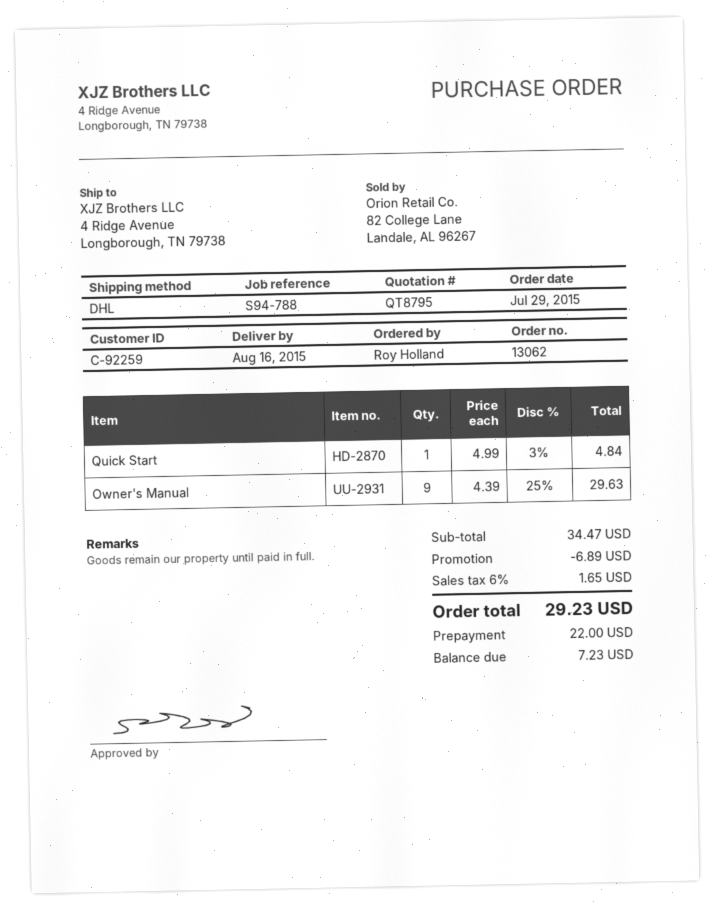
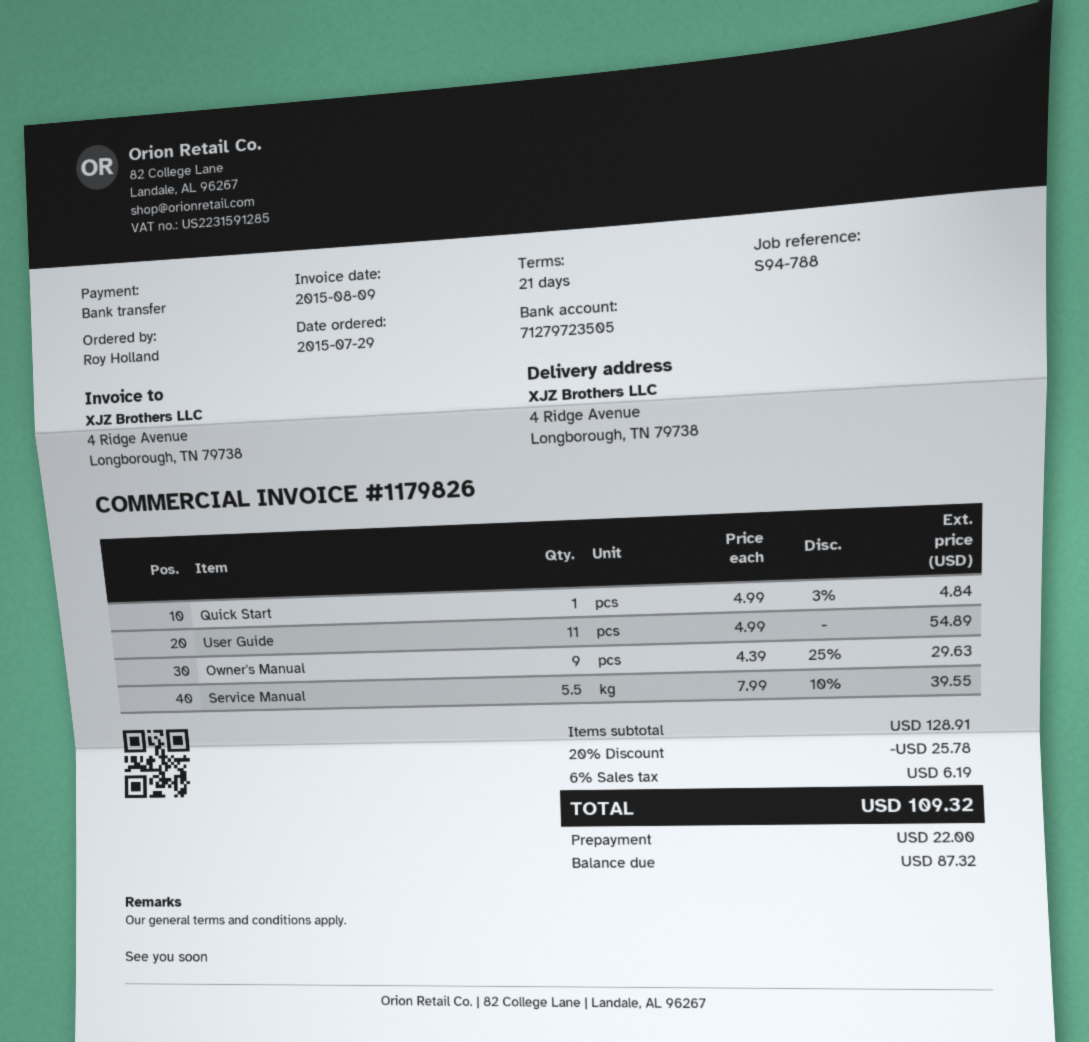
User Guide: none -> 11 x 4.99 = 54.89
Service Manual: none -> 5.5 x 7.99 - 10% = 39.55
subtotal: 34.47 -> 128.91
discount: 6.89 -> 25.78
tax: 6% = 1.65 -> 6% = 6.19
total: 29.23 -> 109.32
balance: 7.23 -> 87.32

